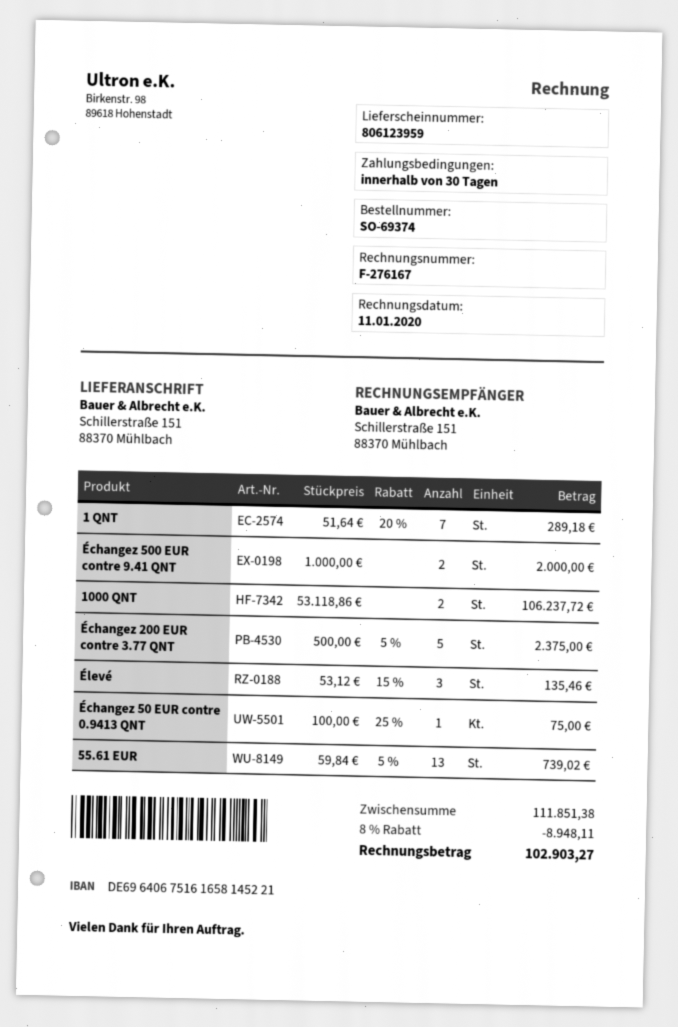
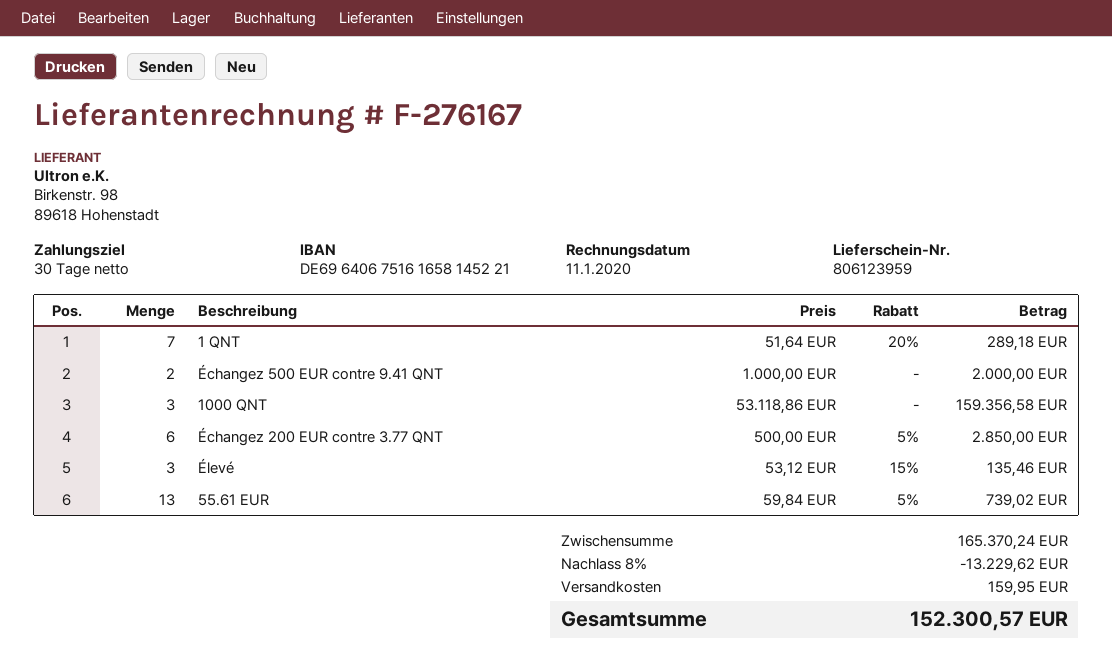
1000 QNT: 2 x 53118.86 = 106237.72 -> 3 x 53118.86 = 159356.58
Échangez 200 EUR contre 3.77 QNT: 5 x 500.00 - 5% = 2375.00 -> 6 x 500.00 - 5% = 2850.00
Échangez 50 EUR contre 0.9413 QNT: 1 x 100.00 - 25% = 75.00 -> none
subtotal: 111851.38 -> 165370.24
discount: 8% = 8948.11 -> 8% = 13229.62
shipping: none -> 159.95
total: 102903.27 -> 152300.57

